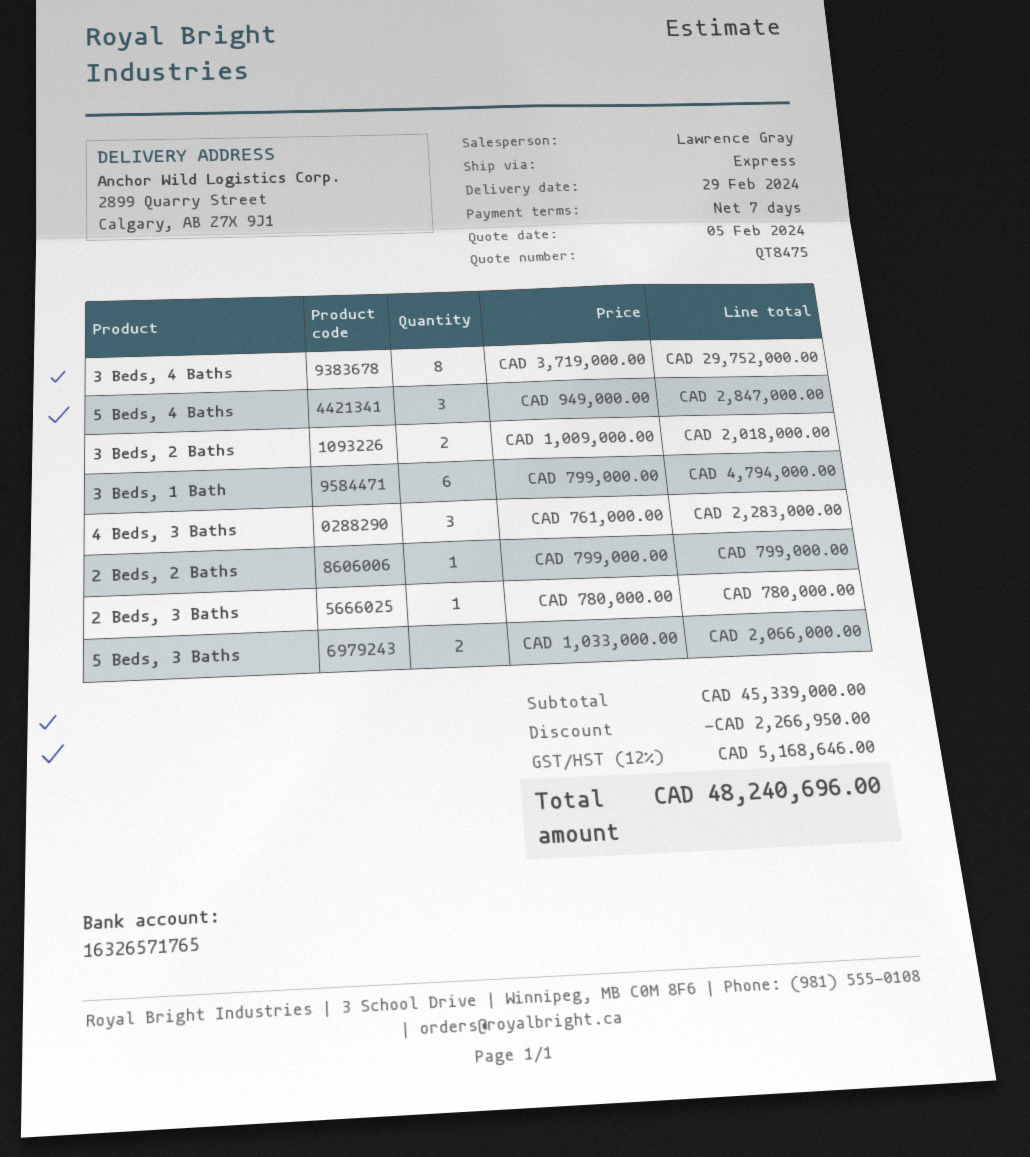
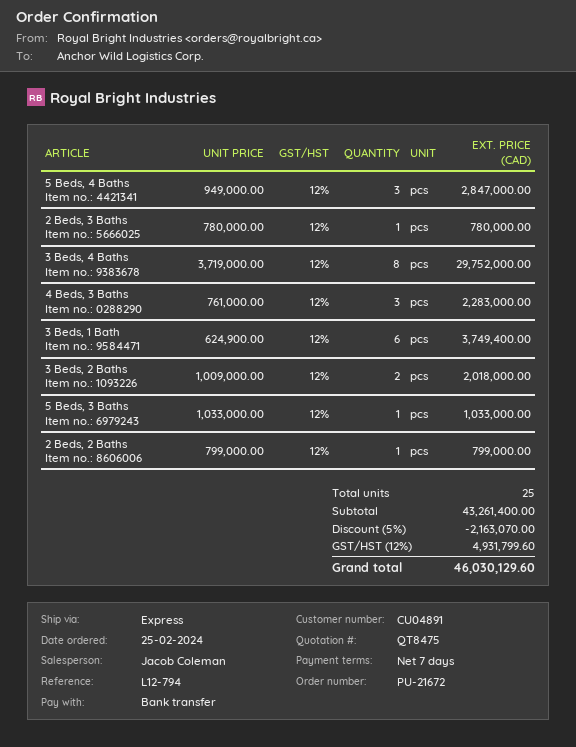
sales rep: Lawrence Gray -> Jacob Coleman
3 Beds, 1 Bath: 6 x 799000.00 = 4794000.00 -> 6 x 624900.00 = 3749400.00
5 Beds, 3 Baths: 2 x 1033000.00 = 2066000.00 -> 1 x 1033000.00 = 1033000.00
subtotal: 45339000.00 -> 43261400.00
discount: 2266950.00 -> 2163070.00
tax: 12% = 5168646.00 -> 12% = 4931799.60
total: 48240696.00 -> 46030129.60

